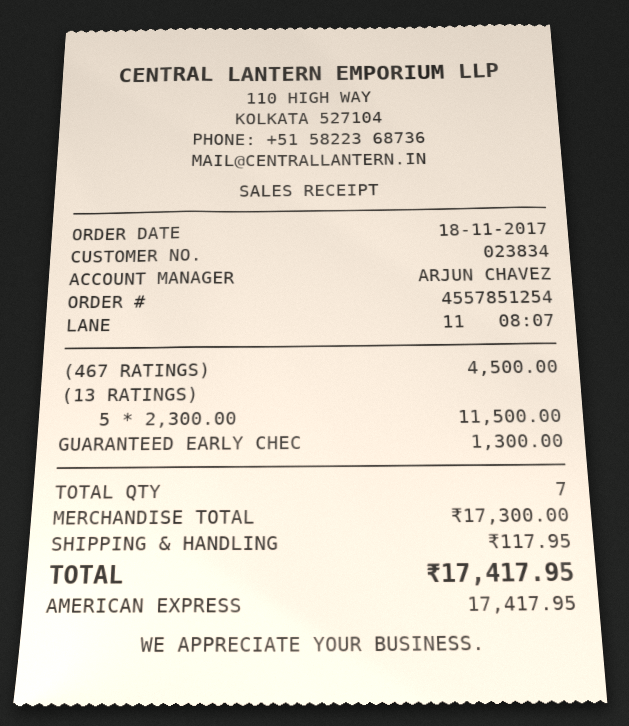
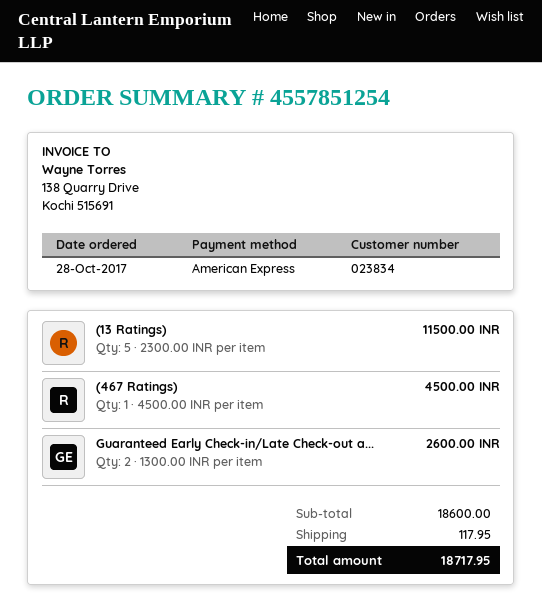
order date: 2017-11-18 -> 2017-10-28
GUARANTEED EARLY CHEC: 1 x 1300.00 = 1300.00 -> 2 x 1300.00 = 2600.00
subtotal: 17300.00 -> 18600.00
total: 17417.95 -> 18717.95

